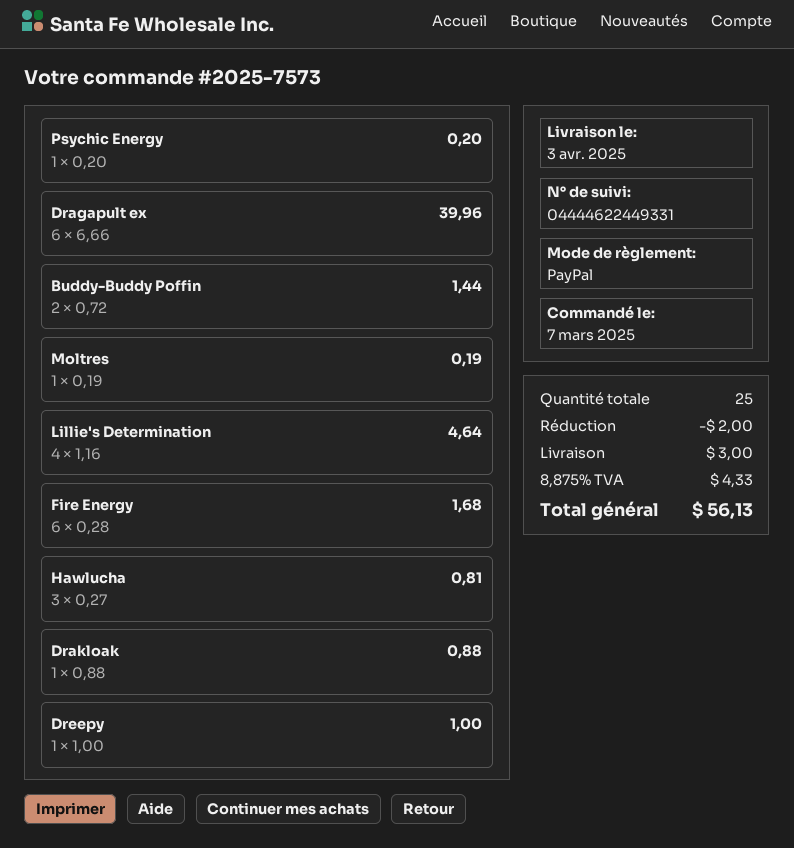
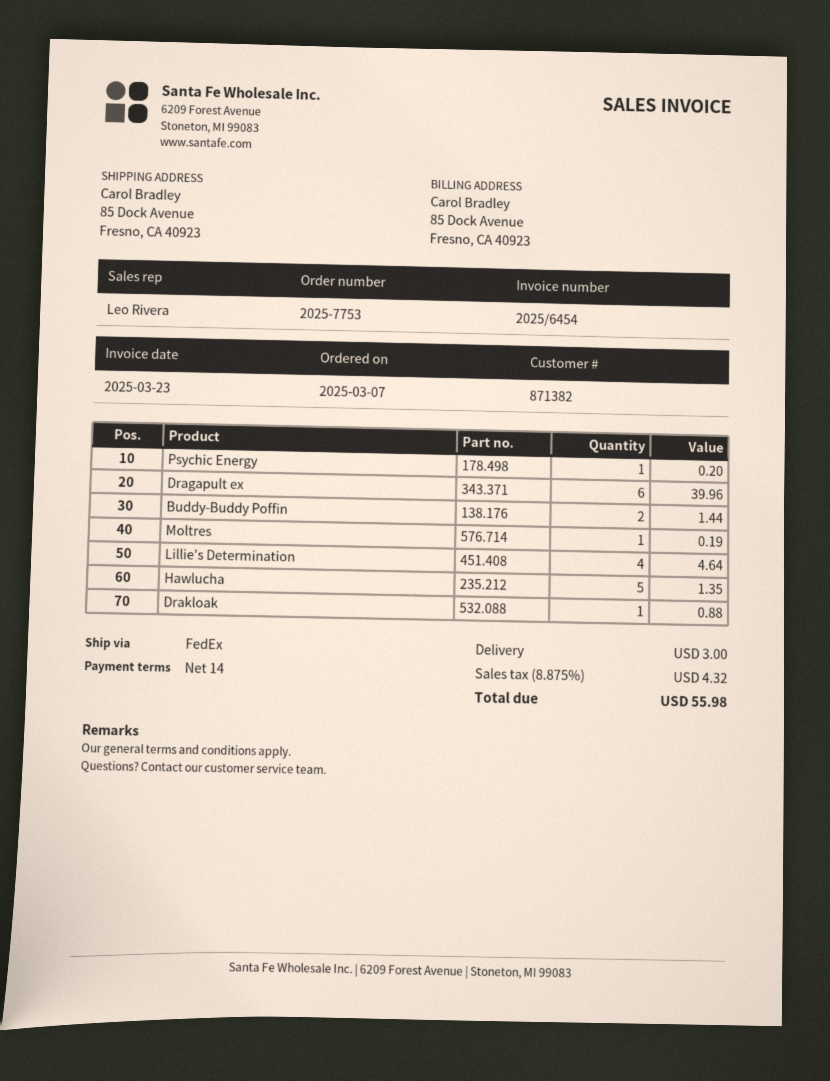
order number: 2025-7573 -> 2025-7753
Fire Energy: 6 for 1.68 -> none
Hawlucha: 3 for 0.81 -> 5 for 1.35
Dreepy: 1 for 1.00 -> none
discount: 2.00 -> none
tax: 8.875% = 4.33 -> 8.875% = 4.32
total: 56.13 -> 55.98

